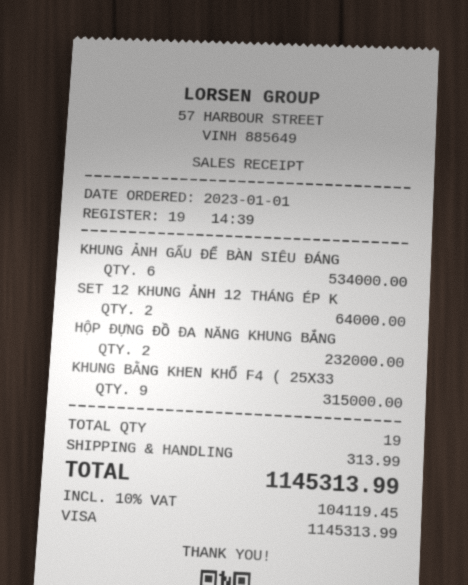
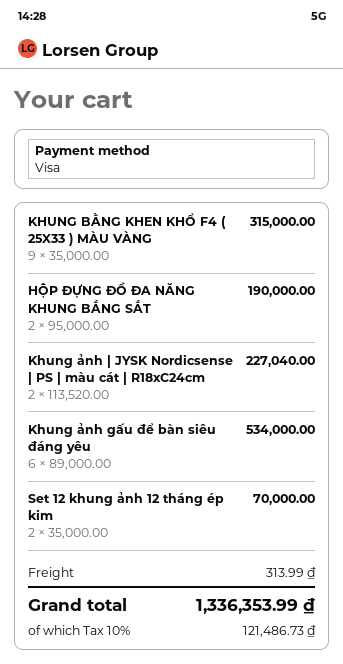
SET 12 KHUNG ẢNH 12 THÁNG ÉP K: 2 for 64000.00 -> 2 for 70000.00
HỘP ĐỰNG ĐỒ ĐA NĂNG KHUNG BẮNG: 2 for 232000.00 -> 2 for 190000.00
Khung ảnh | JYSK Nordicsense | PS | màu cát | R18xC24cm: none -> 2 for 227040.00
tax: 10% = 104119.45 -> 10% = 121486.73
total: 1145313.99 -> 1336353.99

